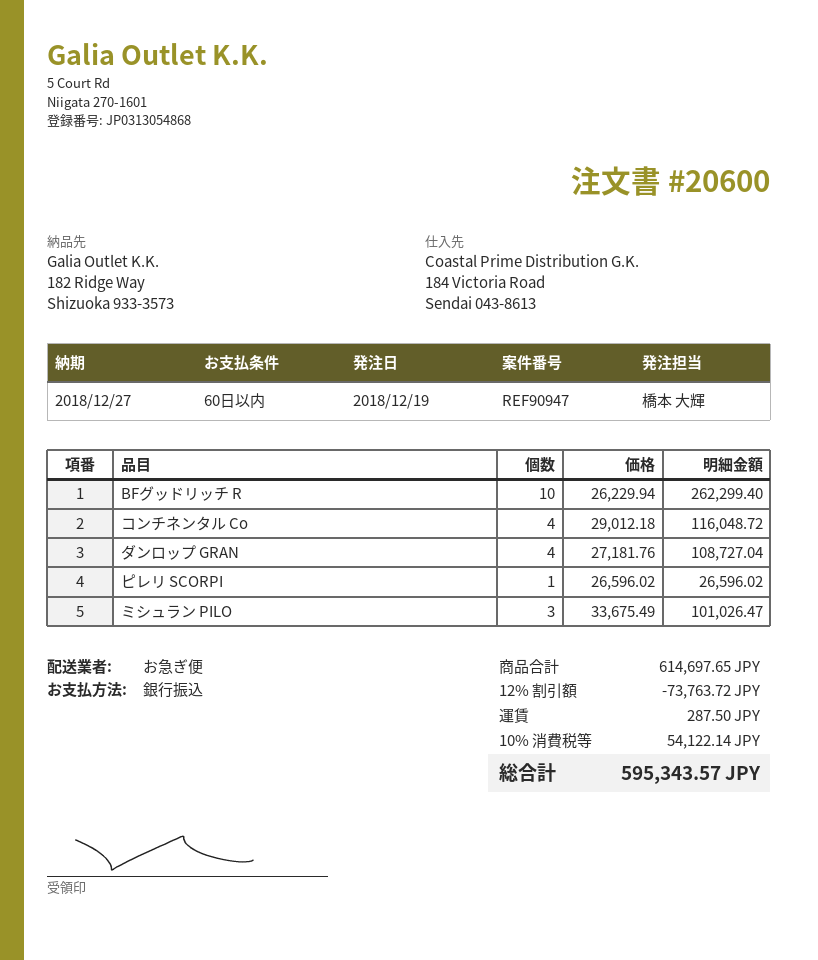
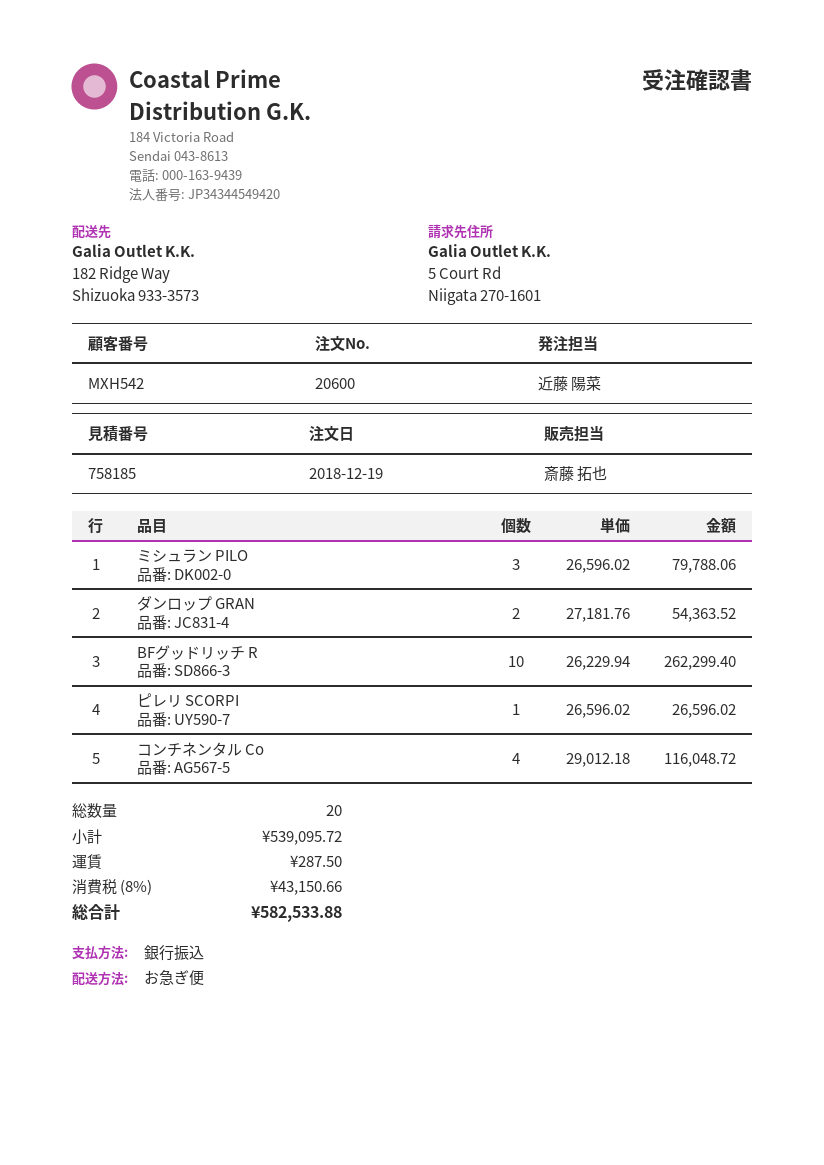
ordered by: 橋本 大輝 -> 近藤 陽菜
ダンロップ GRAN: 4 x 27181.76 = 108727.04 -> 2 x 27181.76 = 54363.52
ミシュラン PILO: 3 x 33675.49 = 101026.47 -> 3 x 26596.02 = 79788.06
subtotal: 614697.65 -> 539095.72
discount: 12% = 73763.72 -> none
tax: 10% = 54122.14 -> 8% = 43150.66
total: 595343.57 -> 582533.88

